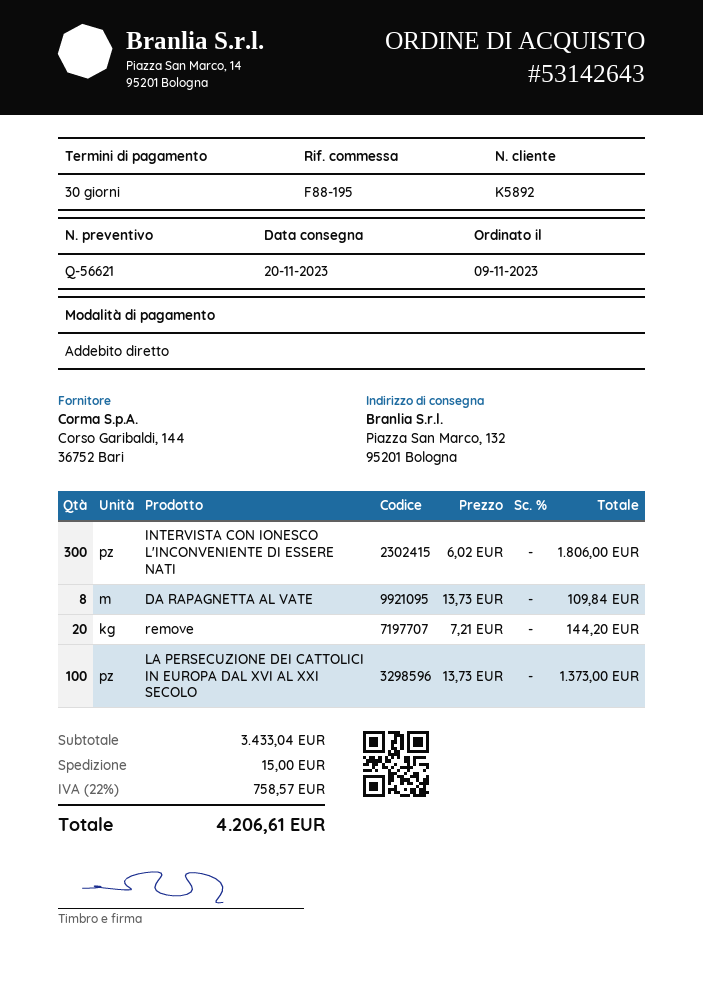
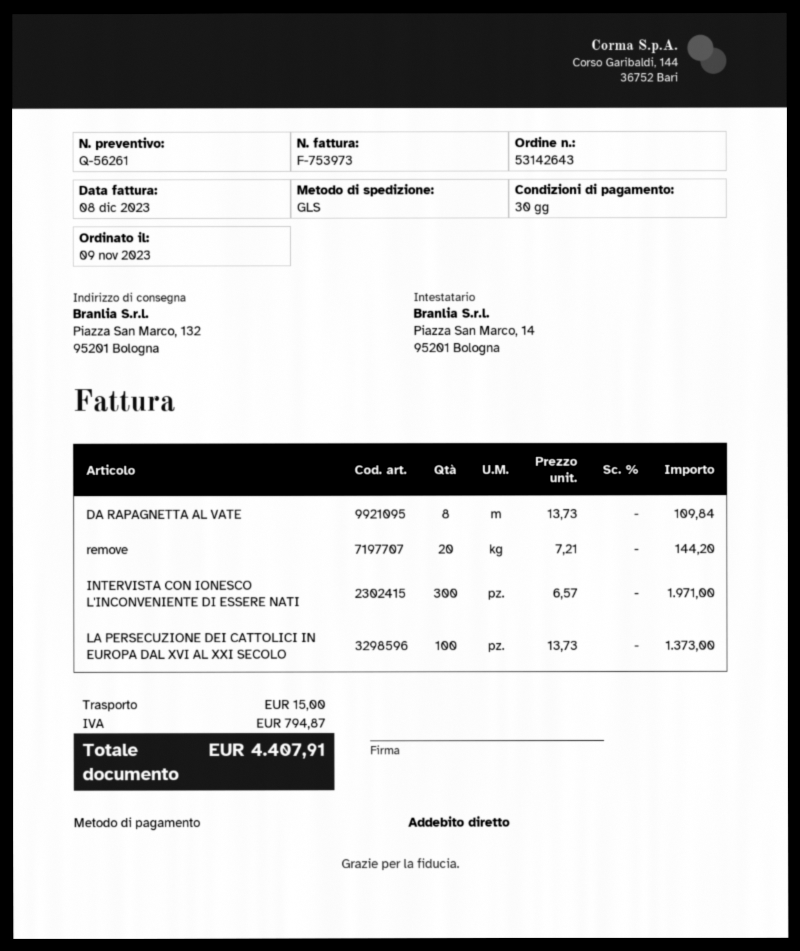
quote number: Q-56621 -> Q-56261
INTERVISTA CON IONESCO L'INCONVENIENTE DI ESSERE NATI: 300 x 6.02 = 1806.00 -> 300 x 6.57 = 1971.00
tax: 758.57 -> 794.87
total: 4206.61 -> 4407.91

